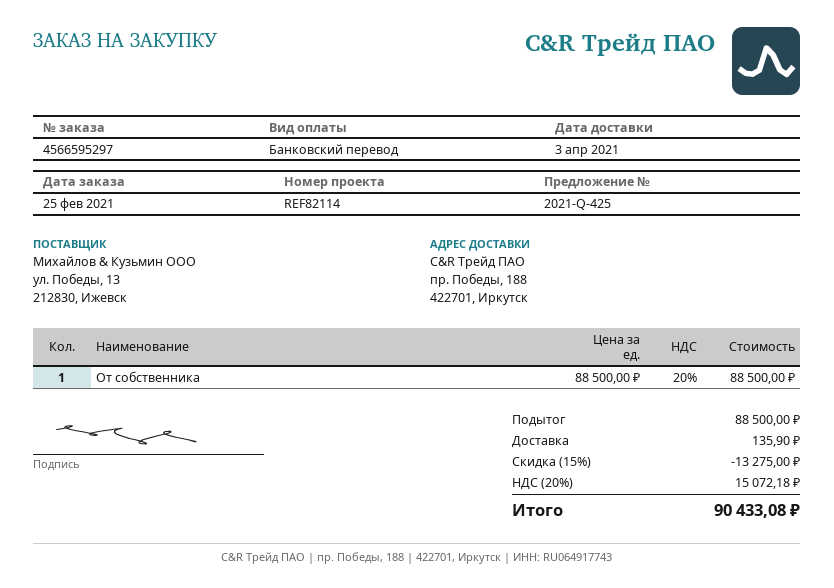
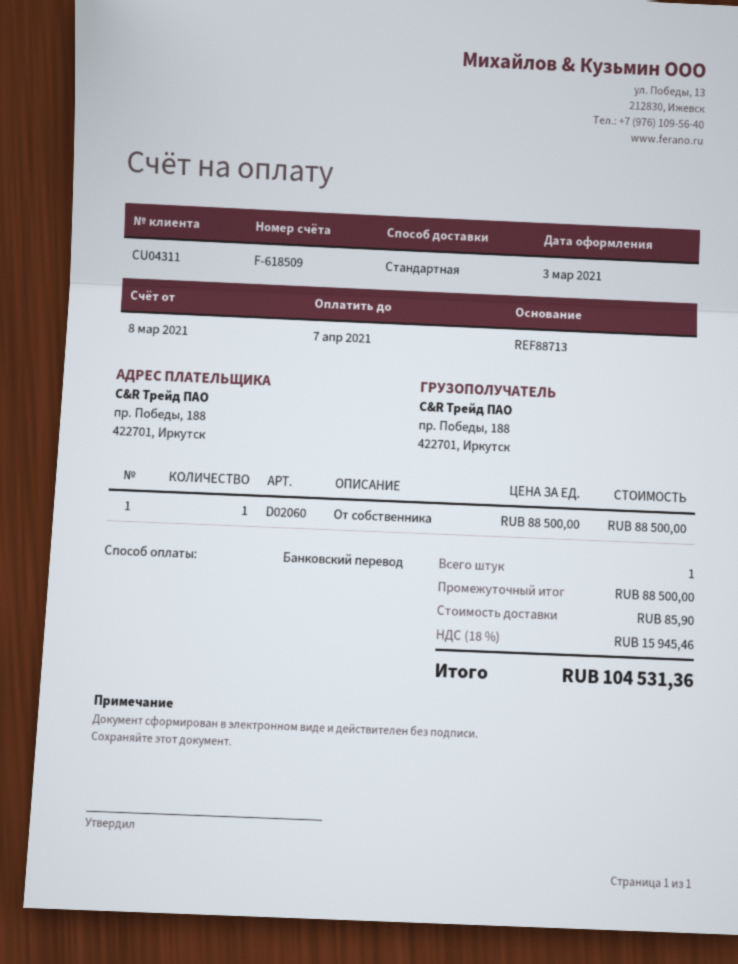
order date: 2021-02-25 -> 2021-03-03
reference: REF82114 -> REF88713
discount: 15% = 13275.00 -> none
shipping: 135.90 -> 85.90
tax: 20% = 15072.18 -> 18% = 15945.46
total: 90433.08 -> 104531.36

